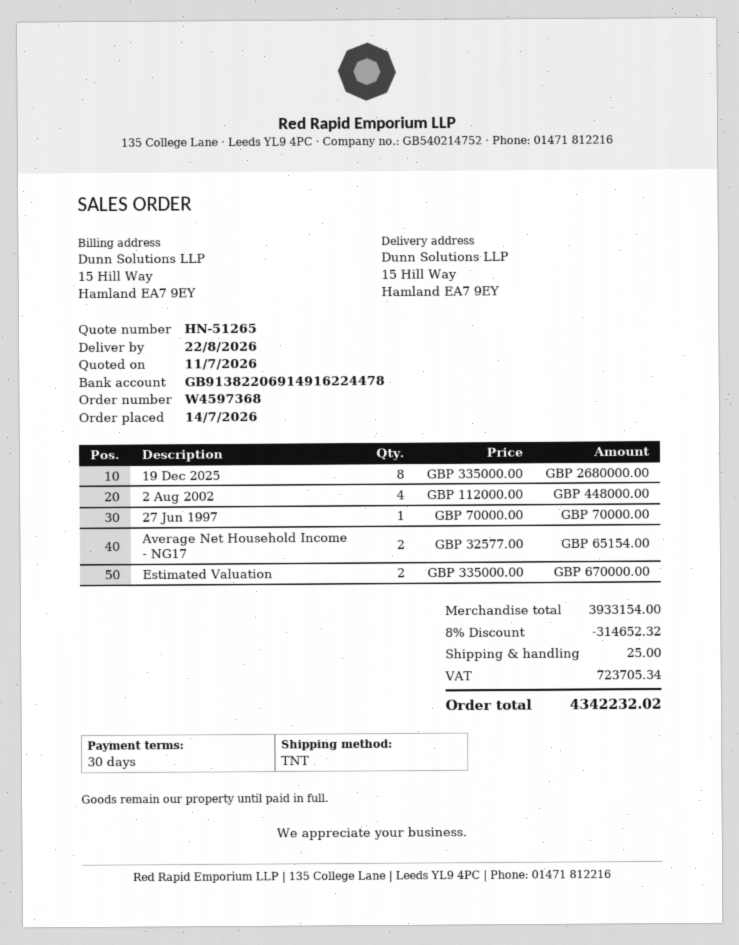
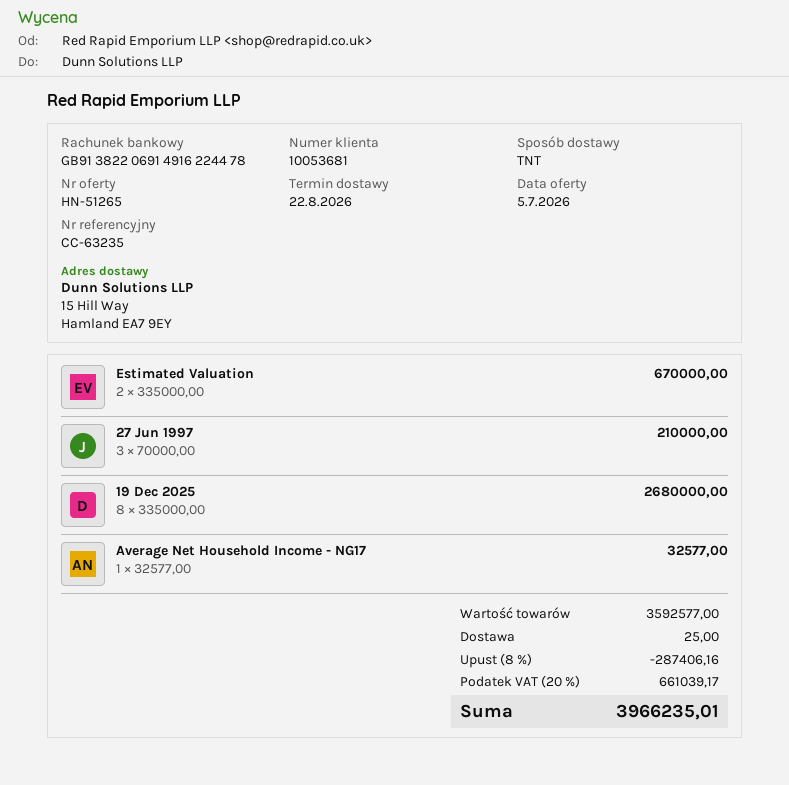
quote date: 2026-07-11 -> 2026-07-05
2 Aug 2002: 4 x 112000.00 = 448000.00 -> none
27 Jun 1997: 1 x 70000.00 = 70000.00 -> 3 x 70000.00 = 210000.00
Average Net Household Income - NG17: 2 x 32577.00 = 65154.00 -> 1 x 32577.00 = 32577.00
subtotal: 3933154.00 -> 3592577.00
discount: 8% = 314652.32 -> 8% = 287406.16
tax: 723705.34 -> 661039.17
total: 4342232.02 -> 3966235.01

